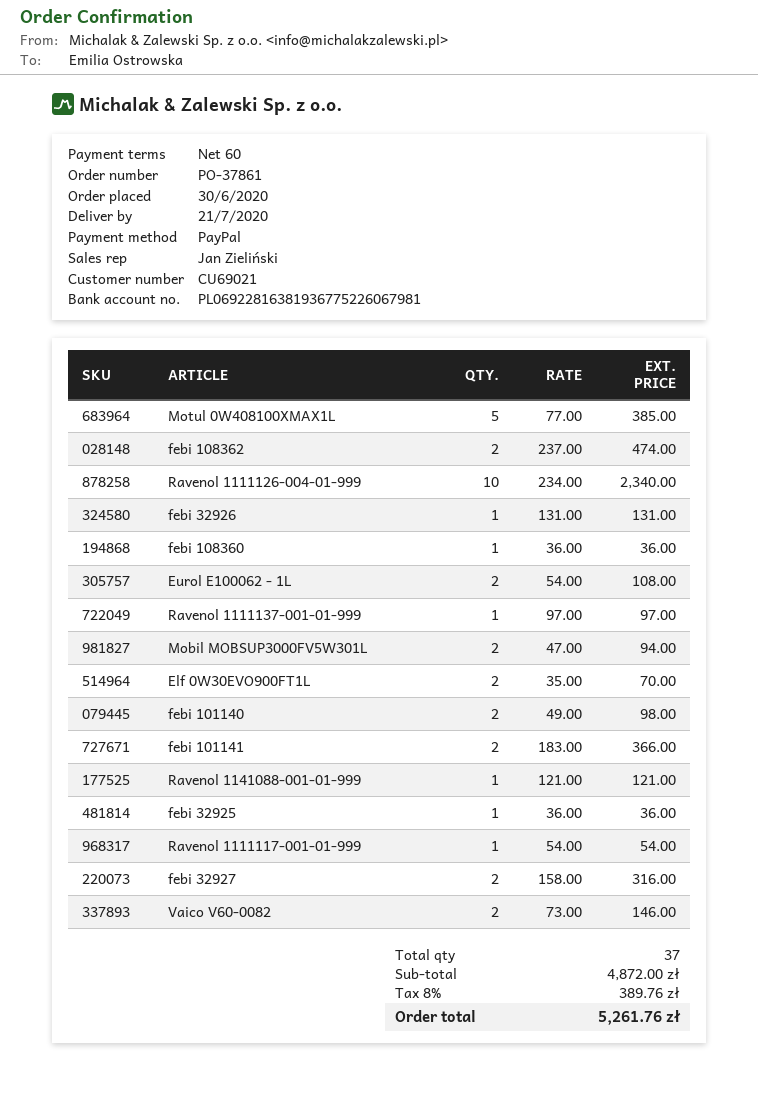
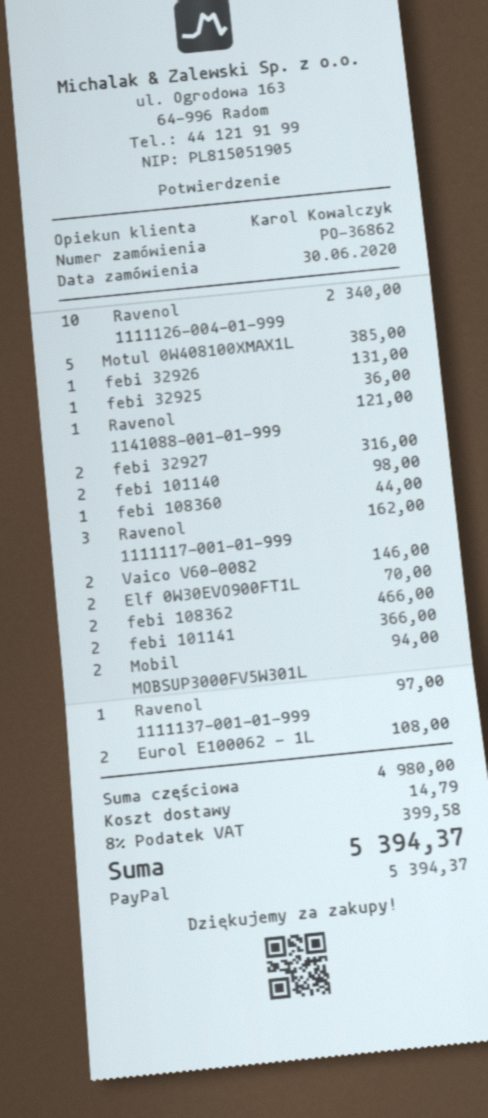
order number: PO-37861 -> PO-36862
sales rep: Jan Zieliński -> Karol Kowalczyk
febi 108362: 2 for 474.00 -> 2 for 466.00
febi 108360: 1 for 36.00 -> 1 for 44.00
Ravenol 1111117-001-01-999: 1 for 54.00 -> 3 for 162.00
subtotal: 4872.00 -> 4980.00
shipping: none -> 14.79
tax: 8% = 389.76 -> 8% = 399.58
total: 5261.76 -> 5394.37

